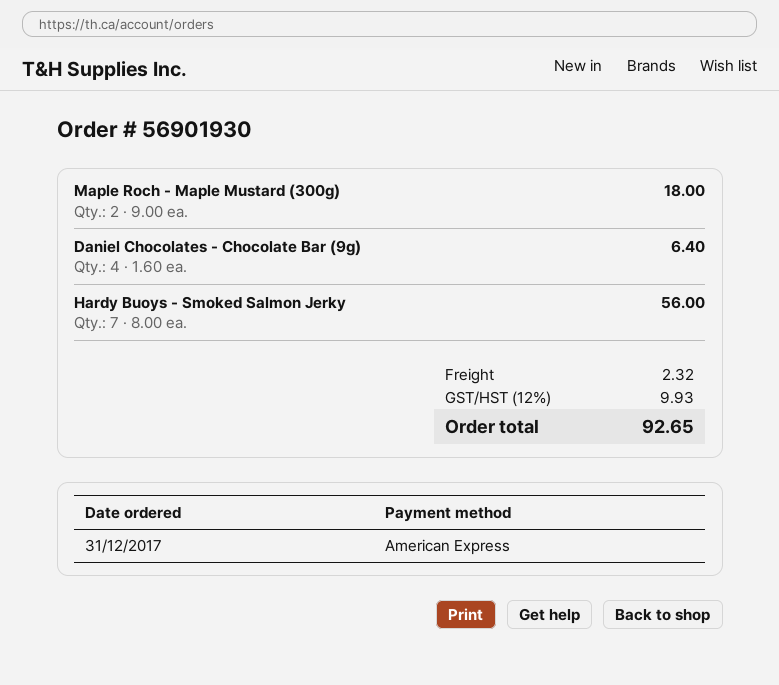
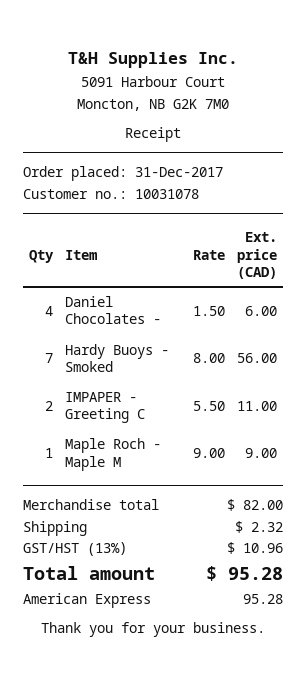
Maple Roch - Maple Mustard (300g): 2 x 9.00 = 18.00 -> 1 x 9.00 = 9.00
Daniel Chocolates - Chocolate Bar (9g): 4 x 1.60 = 6.40 -> 4 x 1.50 = 6.00
IMPAPER - Greeting C: none -> 2 x 5.50 = 11.00
tax: 12% = 9.93 -> 13% = 10.96
total: 92.65 -> 95.28

